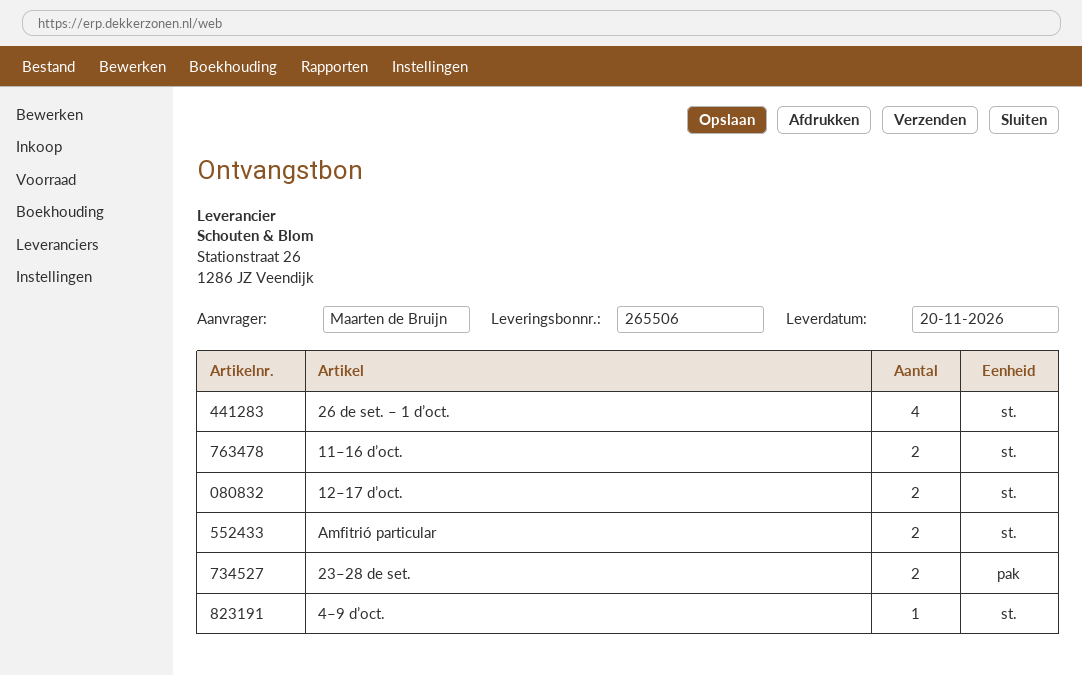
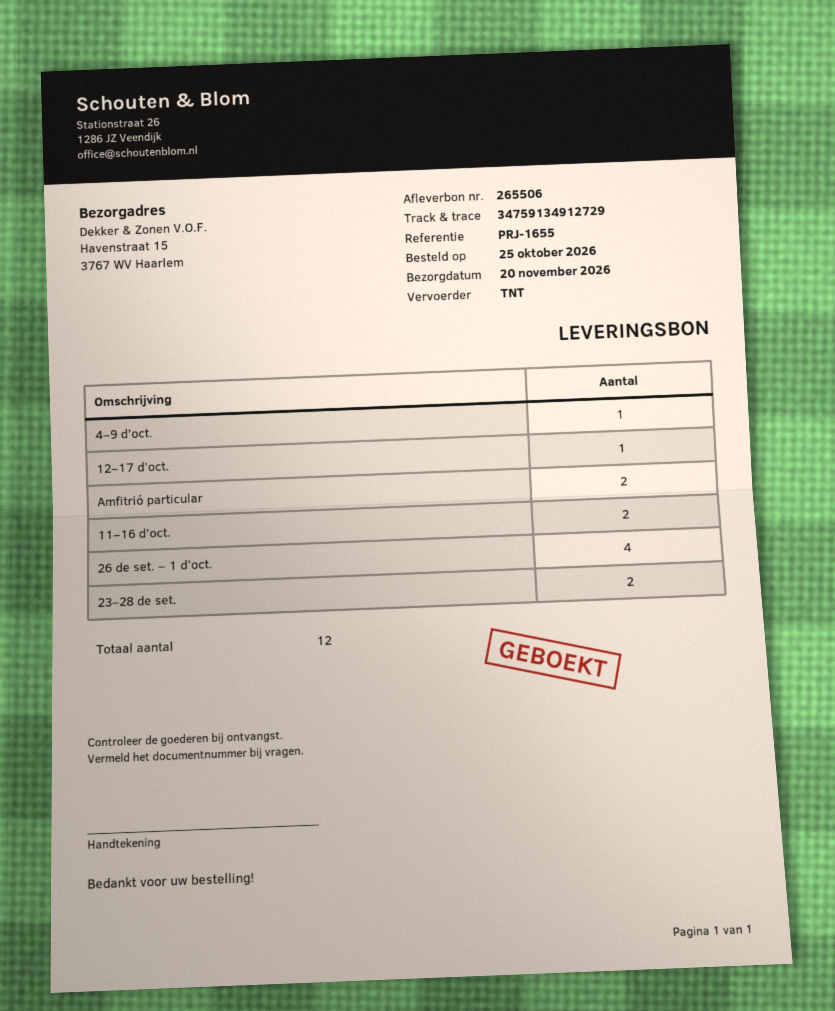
12–17 d’oct.: 2 -> 1

